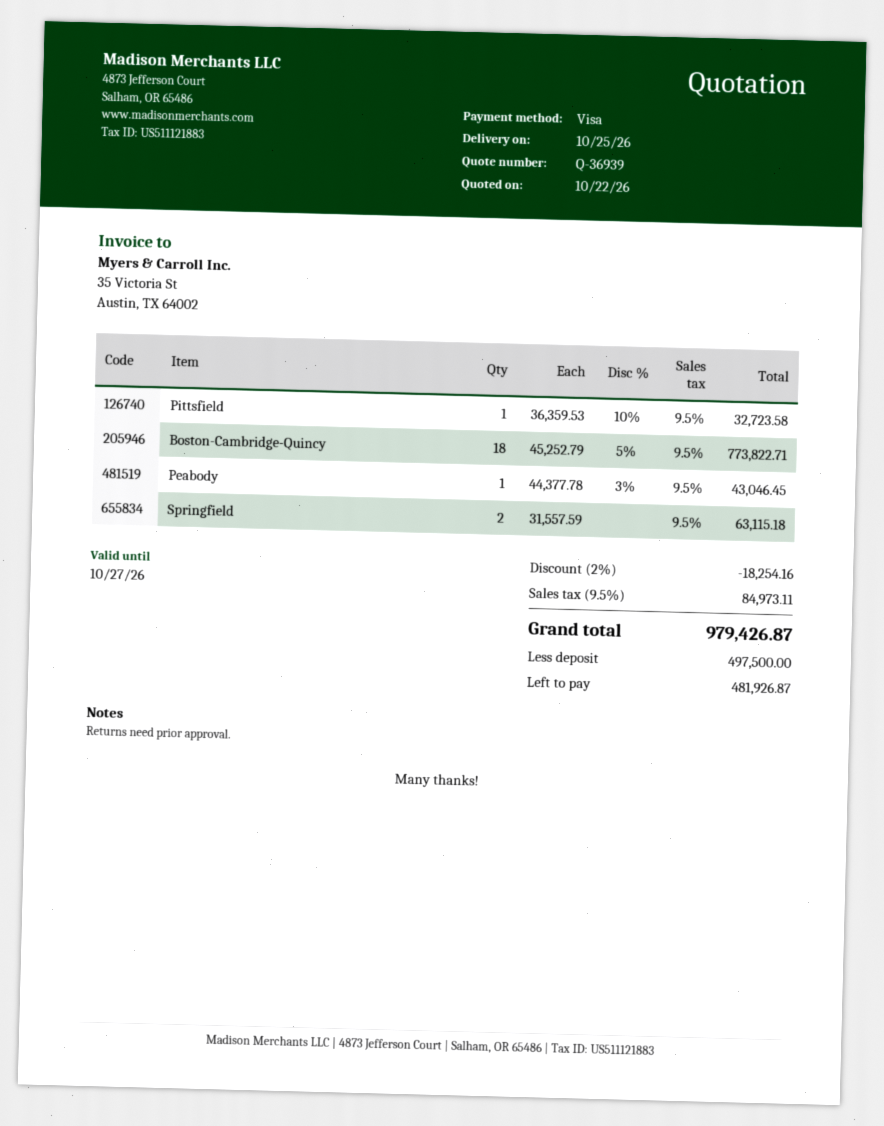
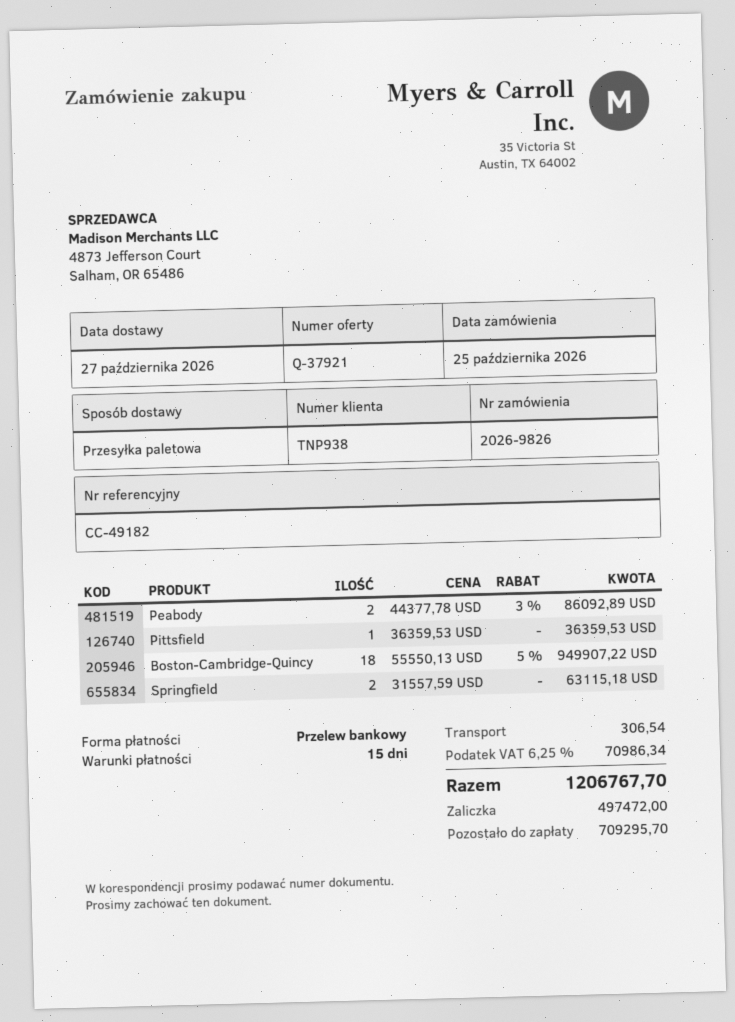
quote number: Q-36939 -> Q-37921
delivery date: 2026-10-25 -> 2026-10-27
payment method: Visa -> bank transfer
Pittsfield: 1 x 36359.53 - 10% = 32723.58 -> 1 x 36359.53 = 36359.53
Boston-Cambridge-Quincy: 18 x 45252.79 - 5% = 773822.71 -> 18 x 55550.13 - 5% = 949907.22
Peabody: 1 x 44377.78 - 3% = 43046.45 -> 2 x 44377.78 - 3% = 86092.89
discount: 2% = 18254.16 -> none
shipping: none -> 306.54
tax: 9.5% = 84973.11 -> 6.25% = 70986.34
total: 979426.87 -> 1206767.70
deposit: 497500.00 -> 497472.00
balance: 481926.87 -> 709295.70

